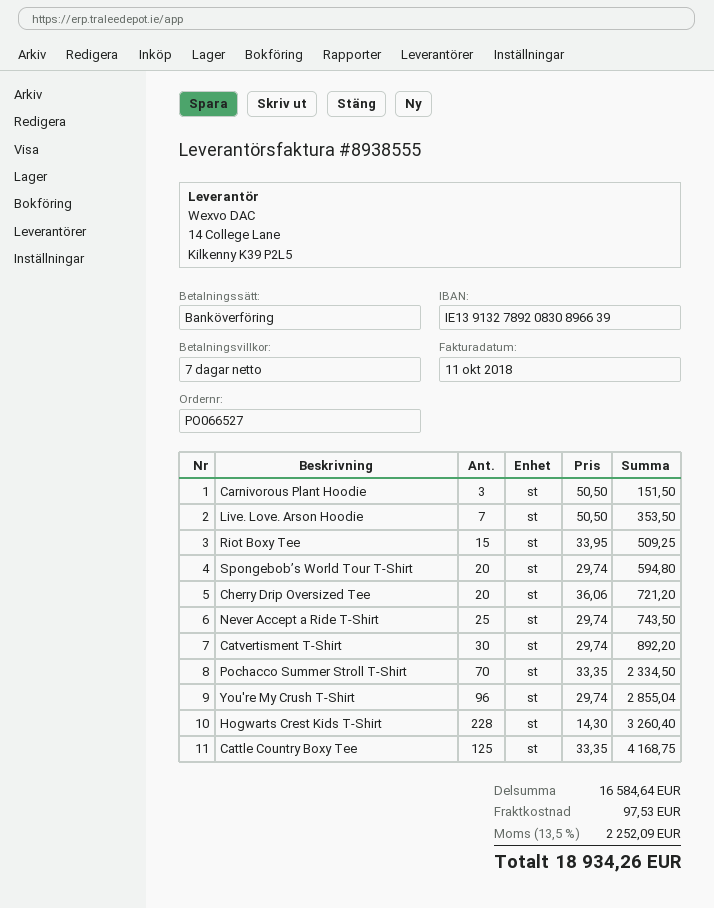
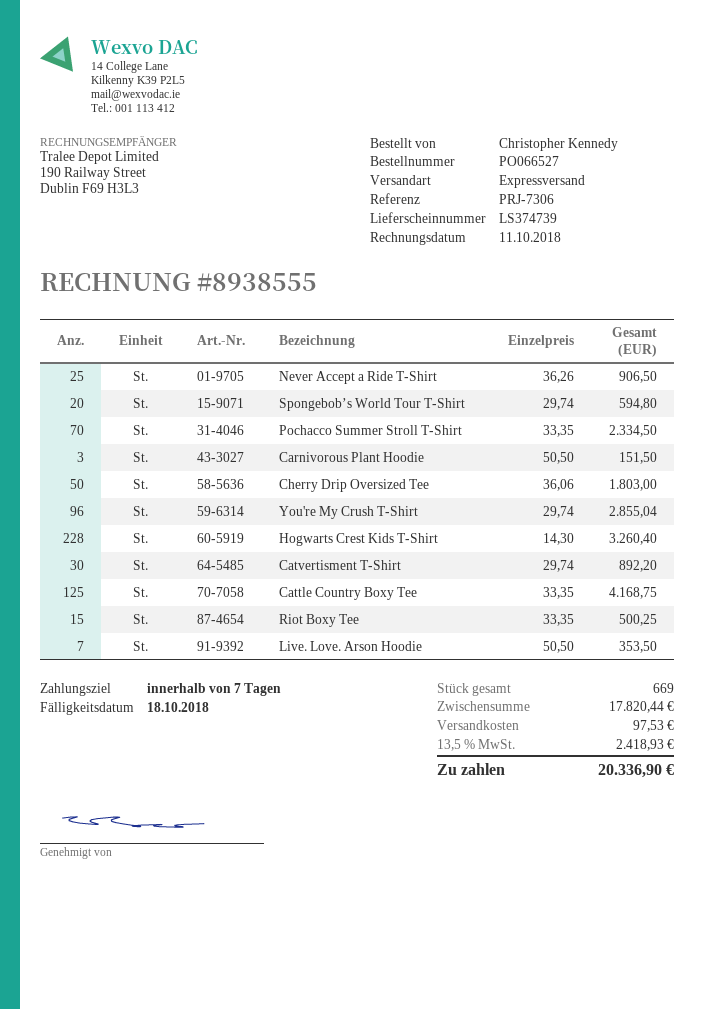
Riot Boxy Tee: 15 x 33.95 = 509.25 -> 15 x 33.35 = 500.25
Cherry Drip Oversized Tee: 20 x 36.06 = 721.20 -> 50 x 36.06 = 1803.00
Never Accept a Ride T-Shirt: 25 x 29.74 = 743.50 -> 25 x 36.26 = 906.50
subtotal: 16584.64 -> 17820.44
tax: 13.5% = 2252.09 -> 13.5% = 2418.93
total: 18934.26 -> 20336.90

